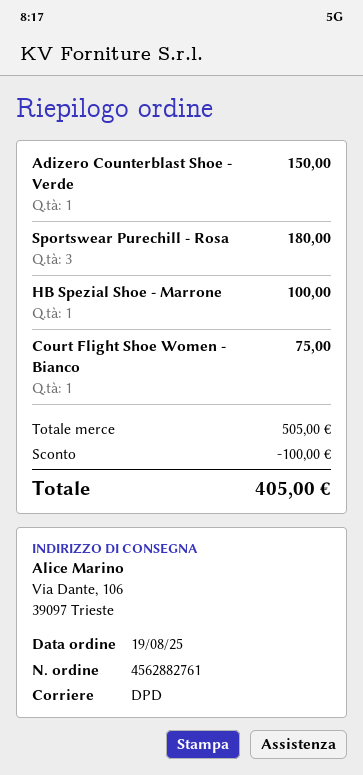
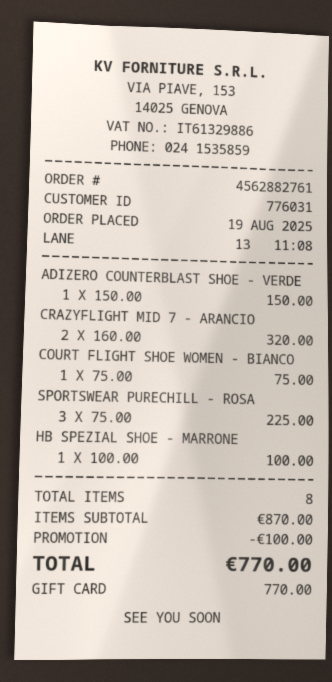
Sportswear Purechill - Rosa: 3 for 180.00 -> 3 for 225.00
CRAZYFLIGHT MID 7 - ARANCIO: none -> 2 for 320.00
subtotal: 505.00 -> 870.00
total: 405.00 -> 770.00

